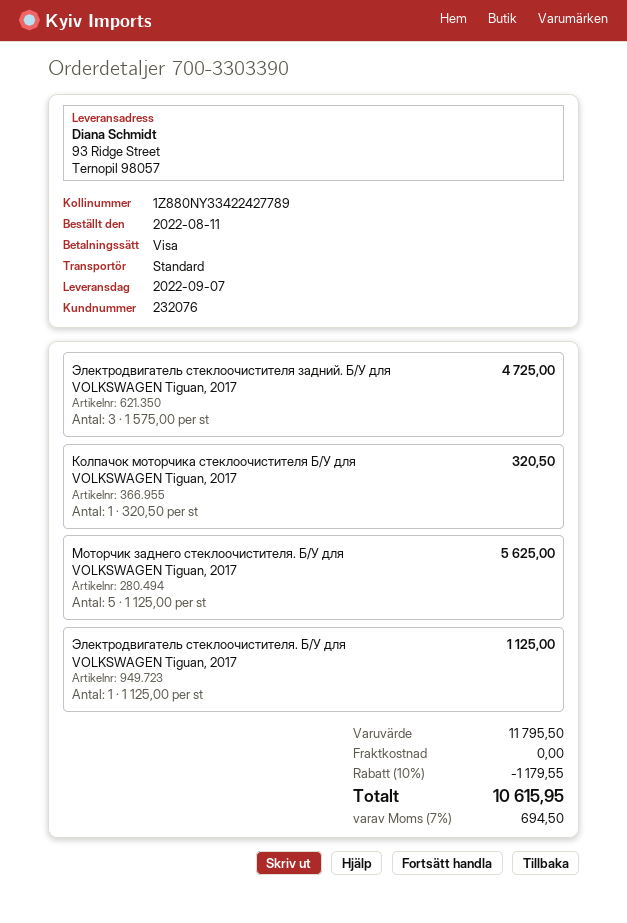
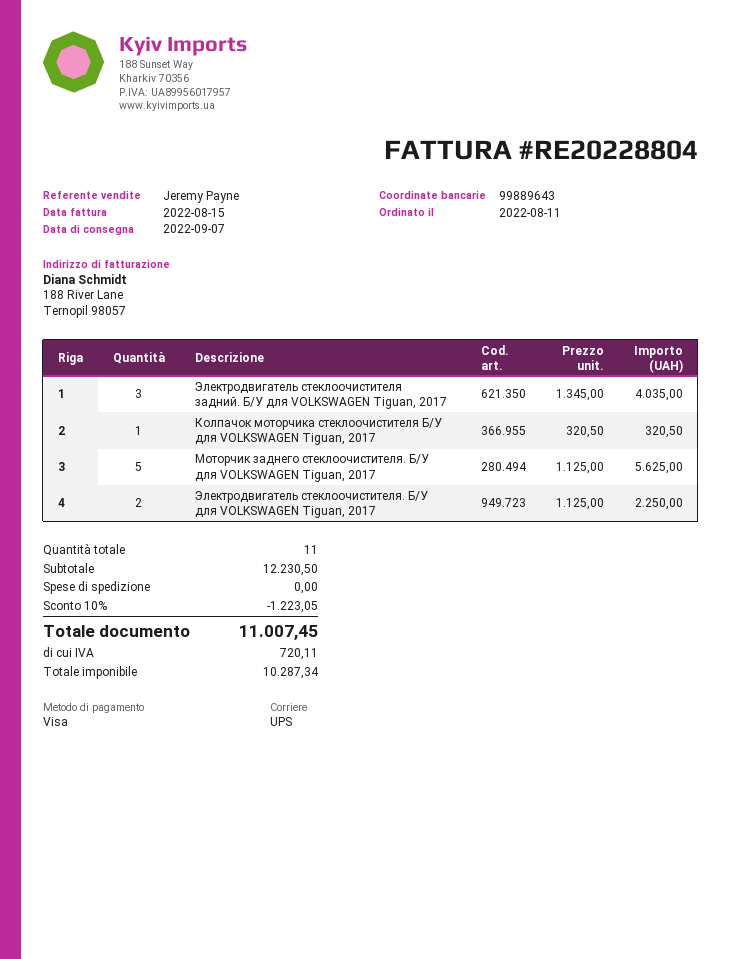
shipping method: standard -> UPS
Электродвигатель стеклоочистителя задний. Б/У для VOLKSWAGEN Tiguan, 2017: 3 x 1575.00 = 4725.00 -> 3 x 1345.00 = 4035.00
Электродвигатель стеклоочистителя. Б/У для VOLKSWAGEN Tiguan, 2017: 1 x 1125.00 = 1125.00 -> 2 x 1125.00 = 2250.00
subtotal: 11795.50 -> 12230.50
discount: 10% = 1179.55 -> 10% = 1223.05
tax: 694.50 -> 720.11
total: 10615.95 -> 11007.45

